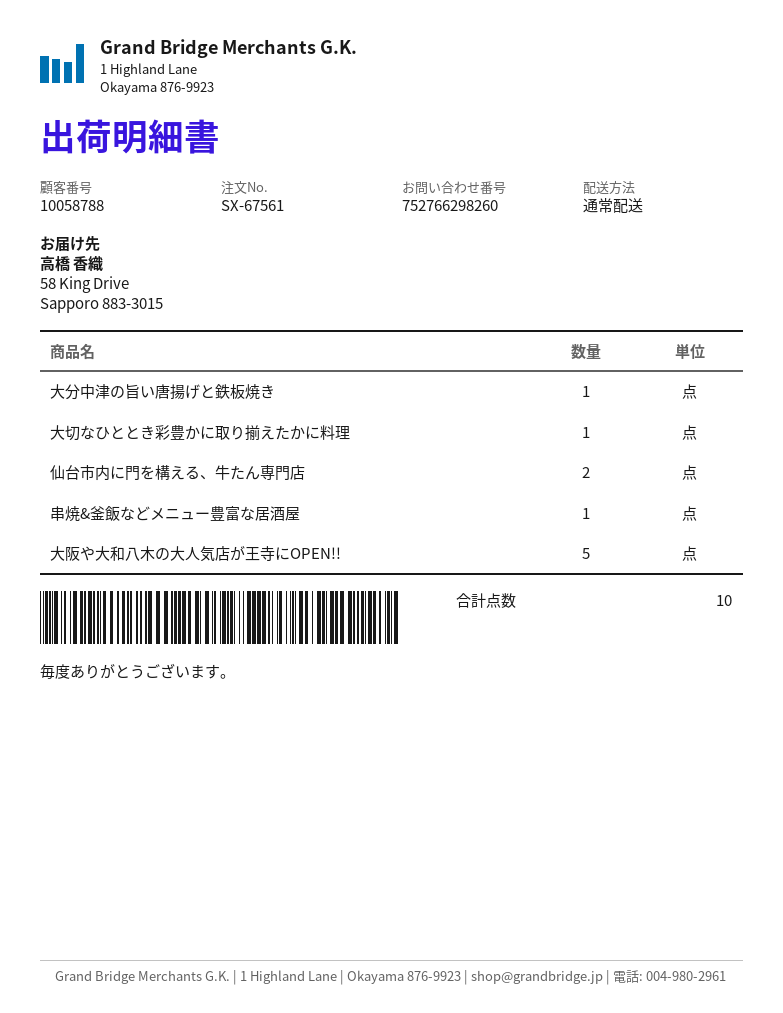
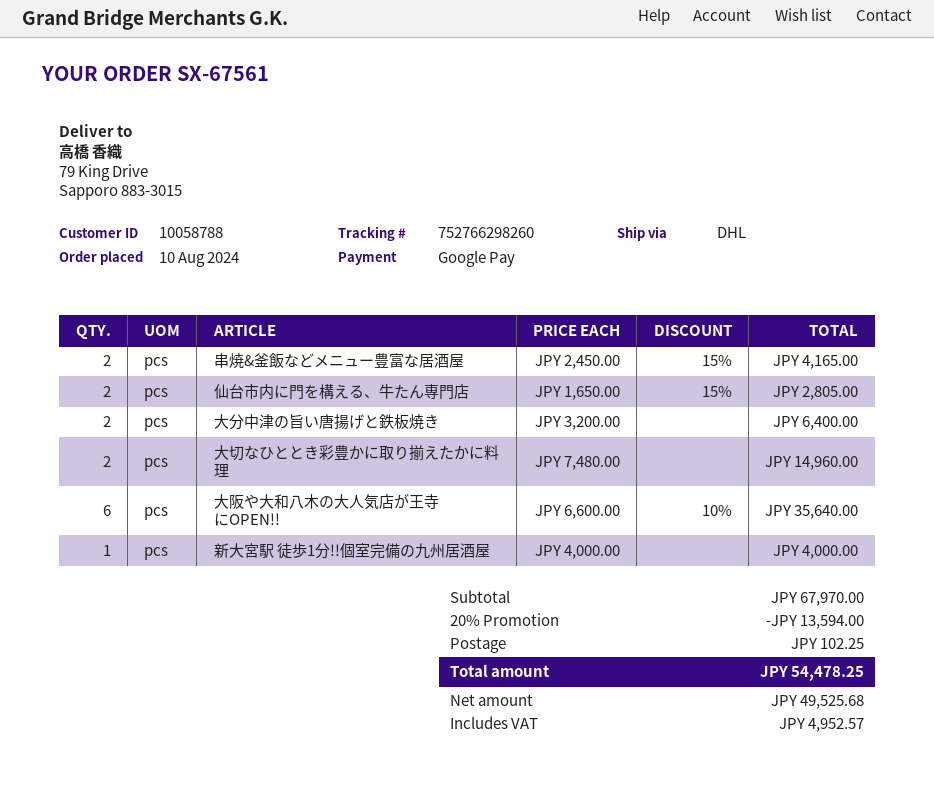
shipping method: standard -> DHL
ship to: 58 King Drive, Sapporo 883-3015 -> 79 King Drive, Sapporo 883-3015
大分中津の旨い唐揚げと鉄板焼き: 1 -> 2
大切なひととき彩豊かに取り揃えたかに料理: 1 -> 2
串焼&釜飯などメニュー豊富な居酒屋: 1 -> 2
大阪や大和八木の大人気店が王寺にOPEN!!: 5 -> 6
新大宮駅 徒歩1分!!個室完備の九州居酒屋: none -> 1

